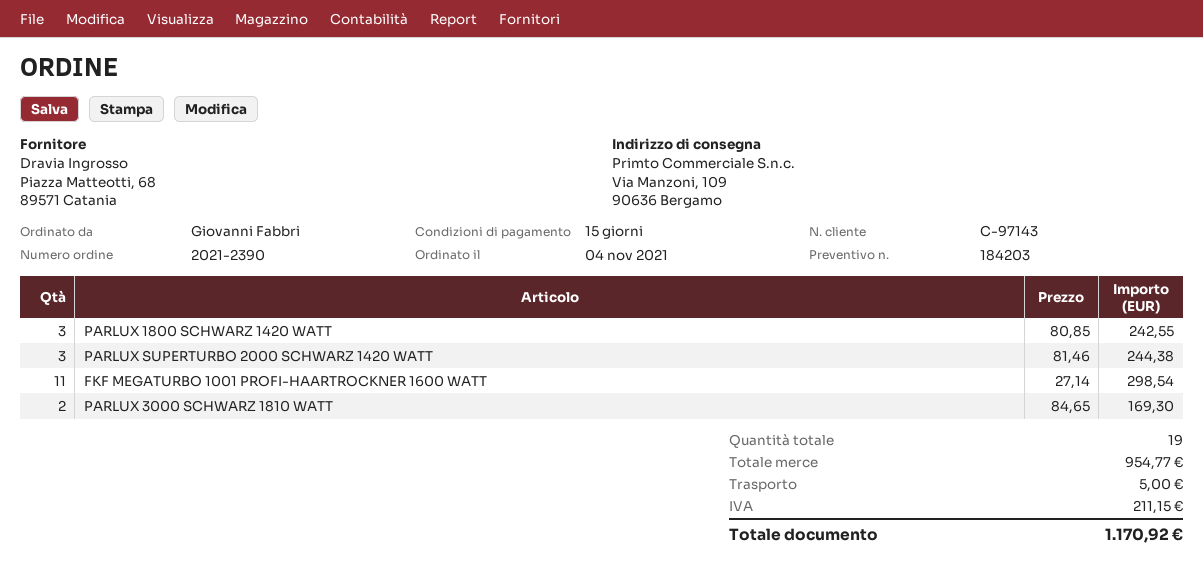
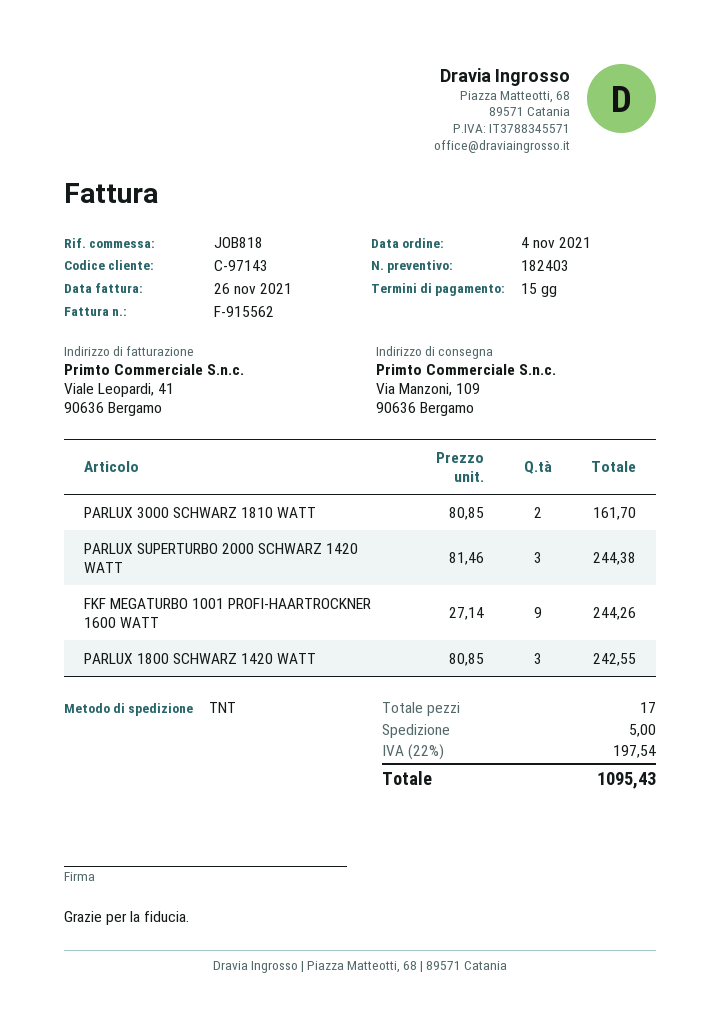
quote number: 184203 -> 182403
FKF MEGATURBO 1001 PROFI-HAARTROCKNER 1600 WATT: 11 x 27.14 = 298.54 -> 9 x 27.14 = 244.26
PARLUX 3000 SCHWARZ 1810 WATT: 2 x 84.65 = 169.30 -> 2 x 80.85 = 161.70
total quantity: 19 -> 17
tax: 211.15 -> 197.54
total: 1170.92 -> 1095.43

